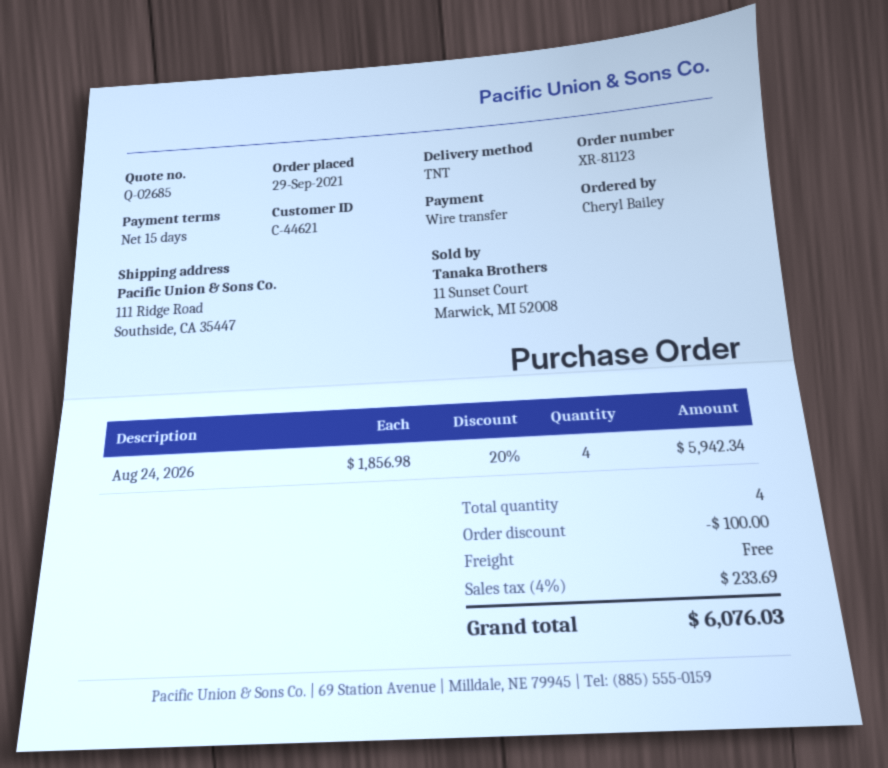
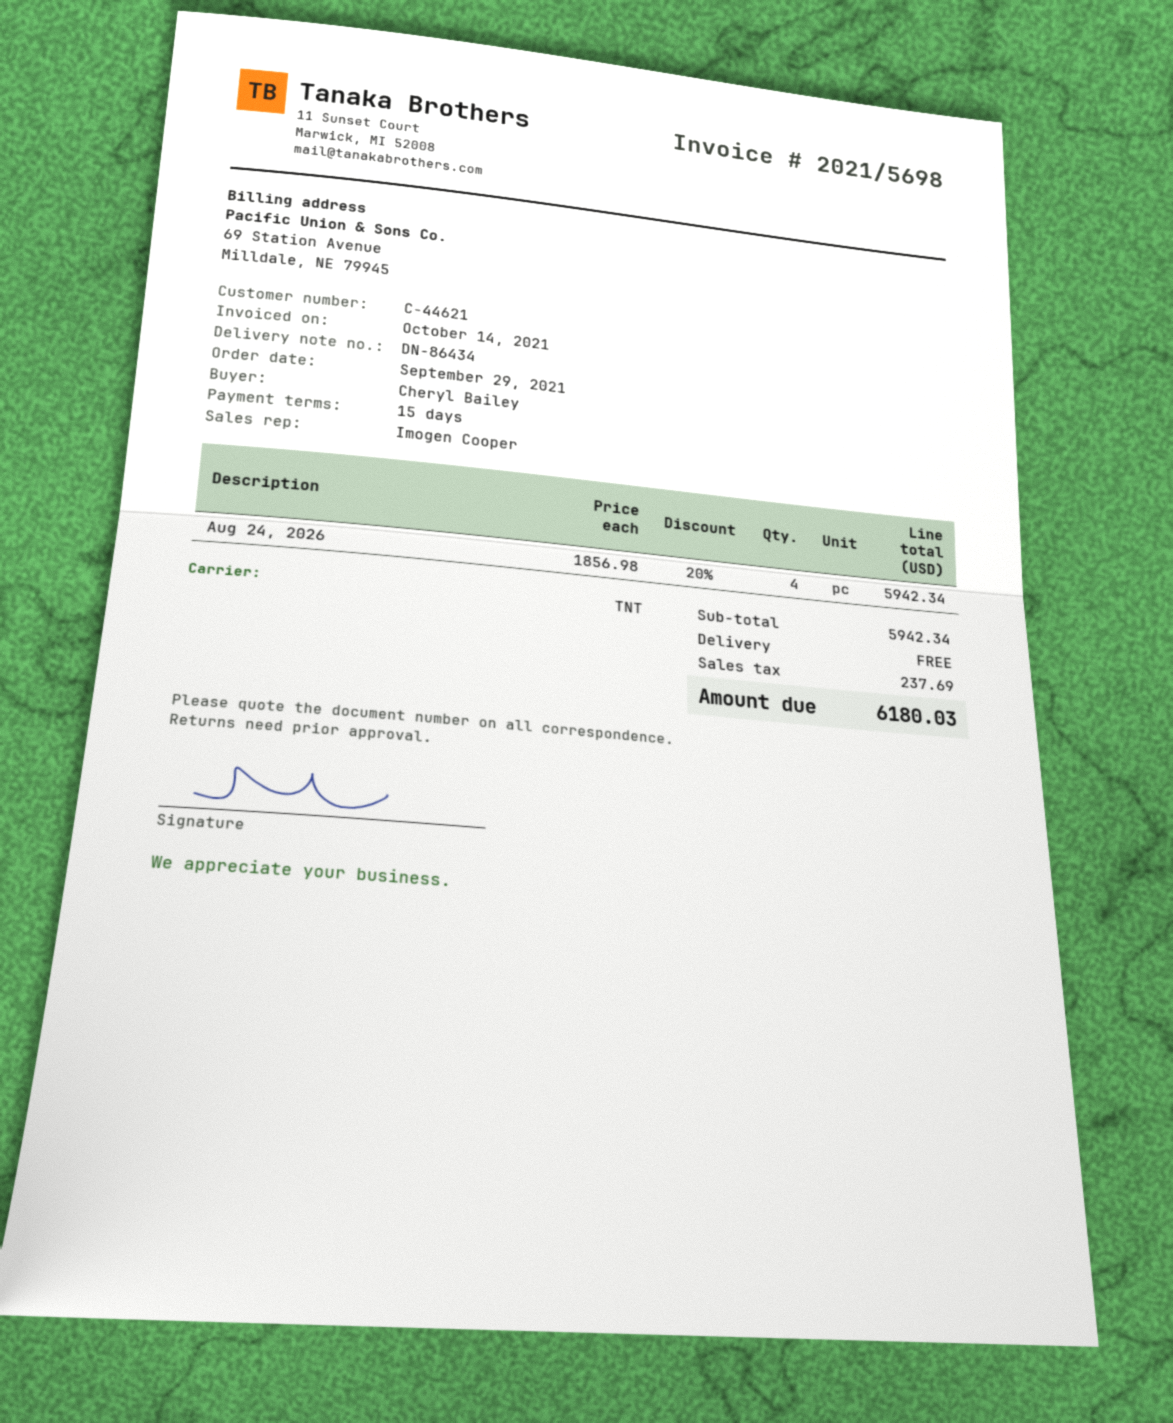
discount: 100.00 -> none
tax: 233.69 -> 237.69
total: 6076.03 -> 6180.03

